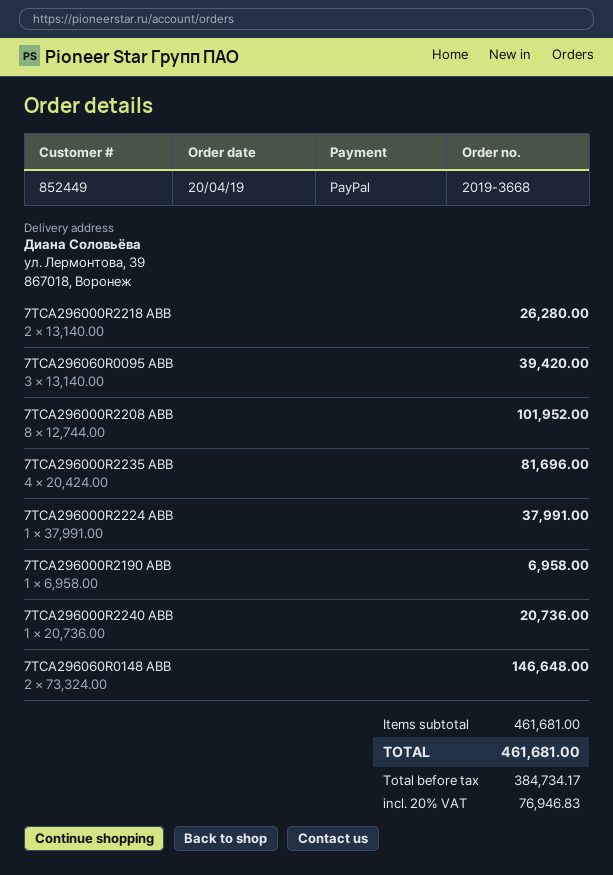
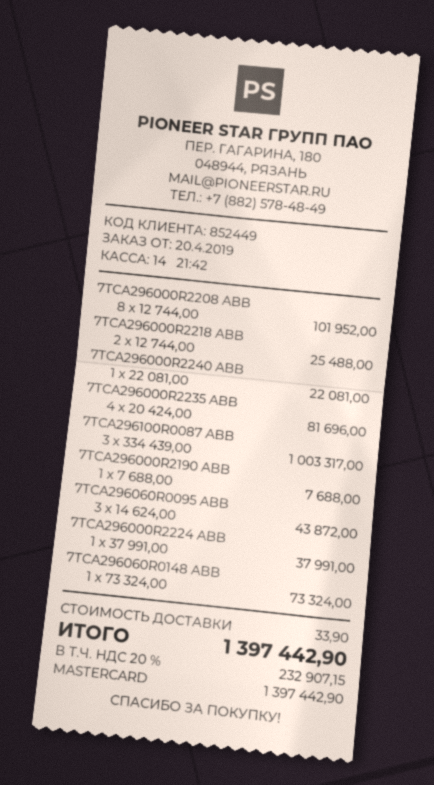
payment method: PayPal -> Mastercard
7TCA296000R2218 ABB: 2 x 13140.00 = 26280.00 -> 2 x 12744.00 = 25488.00
7TCA296060R0095 ABB: 3 x 13140.00 = 39420.00 -> 3 x 14624.00 = 43872.00
7TCA296000R2190 ABB: 1 x 6958.00 = 6958.00 -> 1 x 7688.00 = 7688.00
7TCA296000R2240 ABB: 1 x 20736.00 = 20736.00 -> 1 x 22081.00 = 22081.00
7TCA296060R0148 ABB: 2 x 73324.00 = 146648.00 -> 1 x 73324.00 = 73324.00
7TCA296100R0087 ABB: none -> 3 x 334439.00 = 1003317.00
shipping: none -> 33.90
tax: 20% = 76946.83 -> 20% = 232907.15
total: 461681.00 -> 1397442.90

